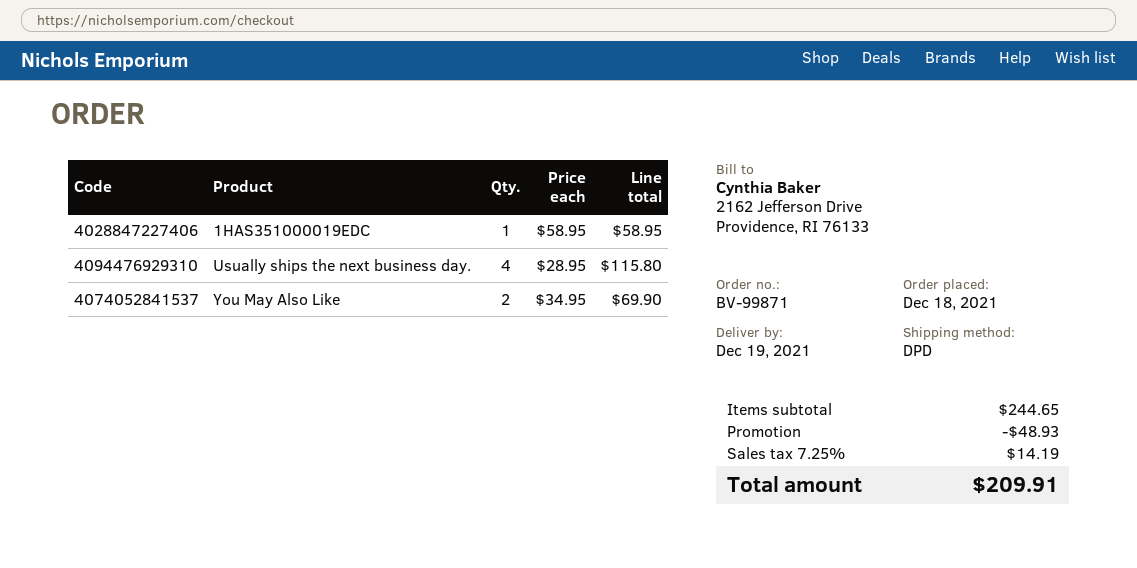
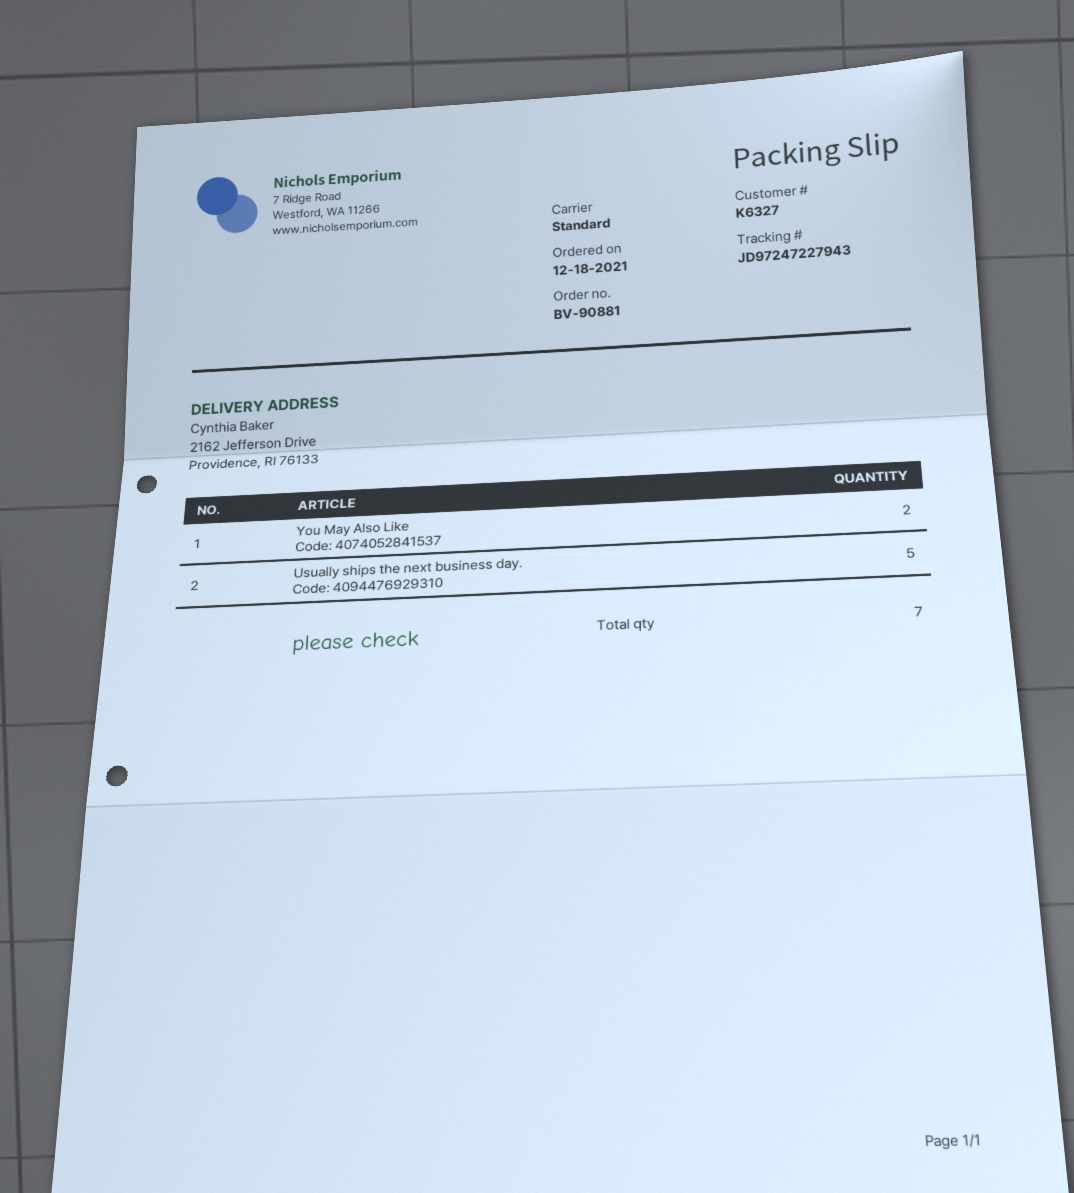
order number: BV-99871 -> BV-90881
shipping method: DPD -> standard
1HAS351000019EDC: 1 -> none
Usually ships the next business day.: 4 -> 5

